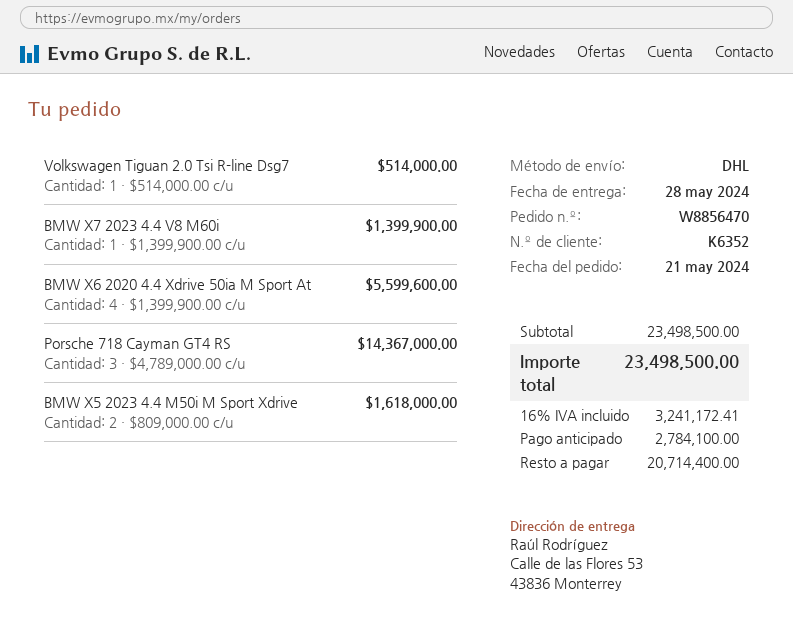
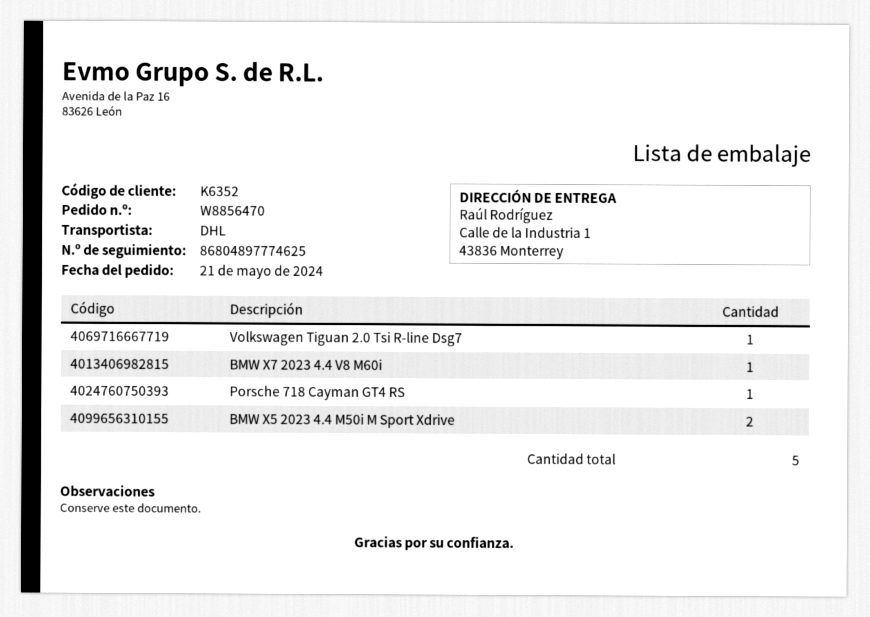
ship to: Calle de las Flores 53, 43836 Monterrey -> Calle de la Industria 1, 43836 Monterrey
BMW X6 2020 4.4 Xdrive 50ia M Sport At: 4 -> none
Porsche 718 Cayman GT4 RS: 3 -> 1

